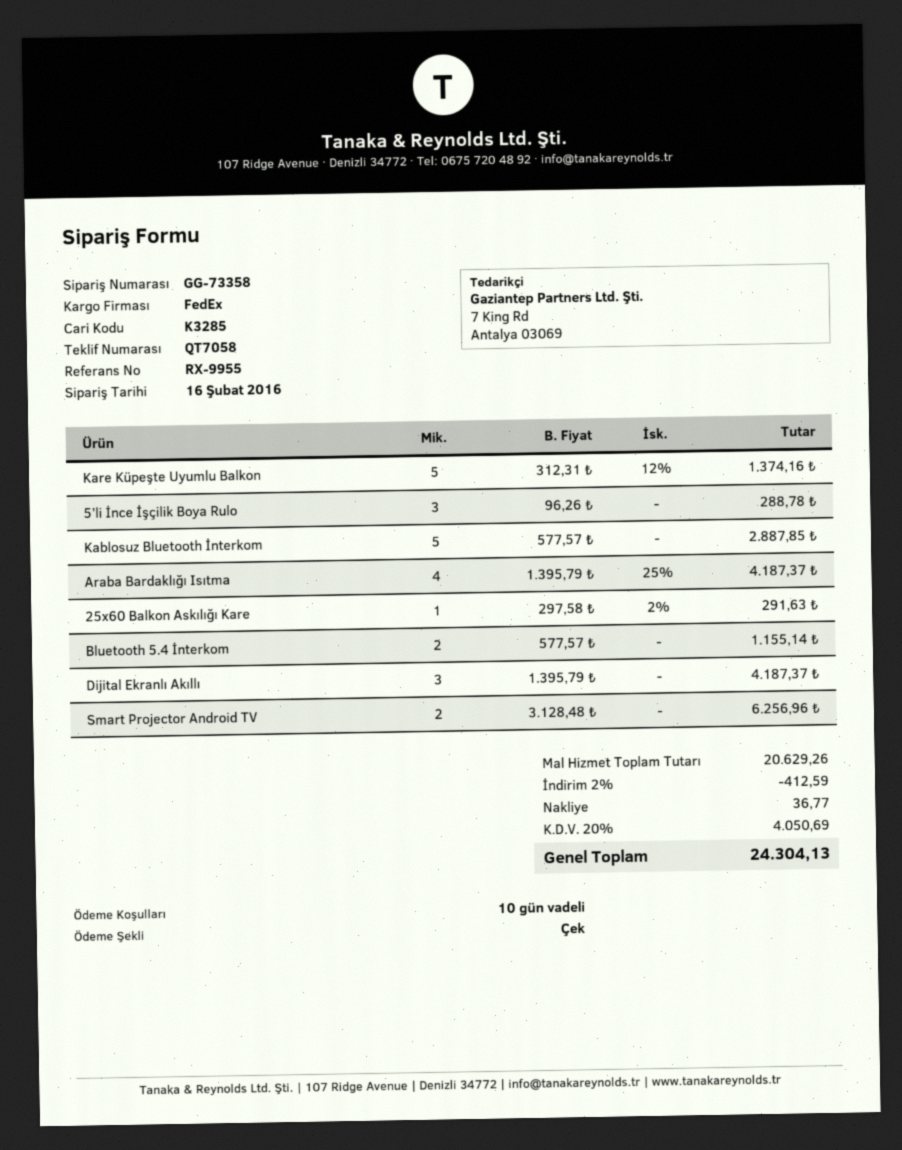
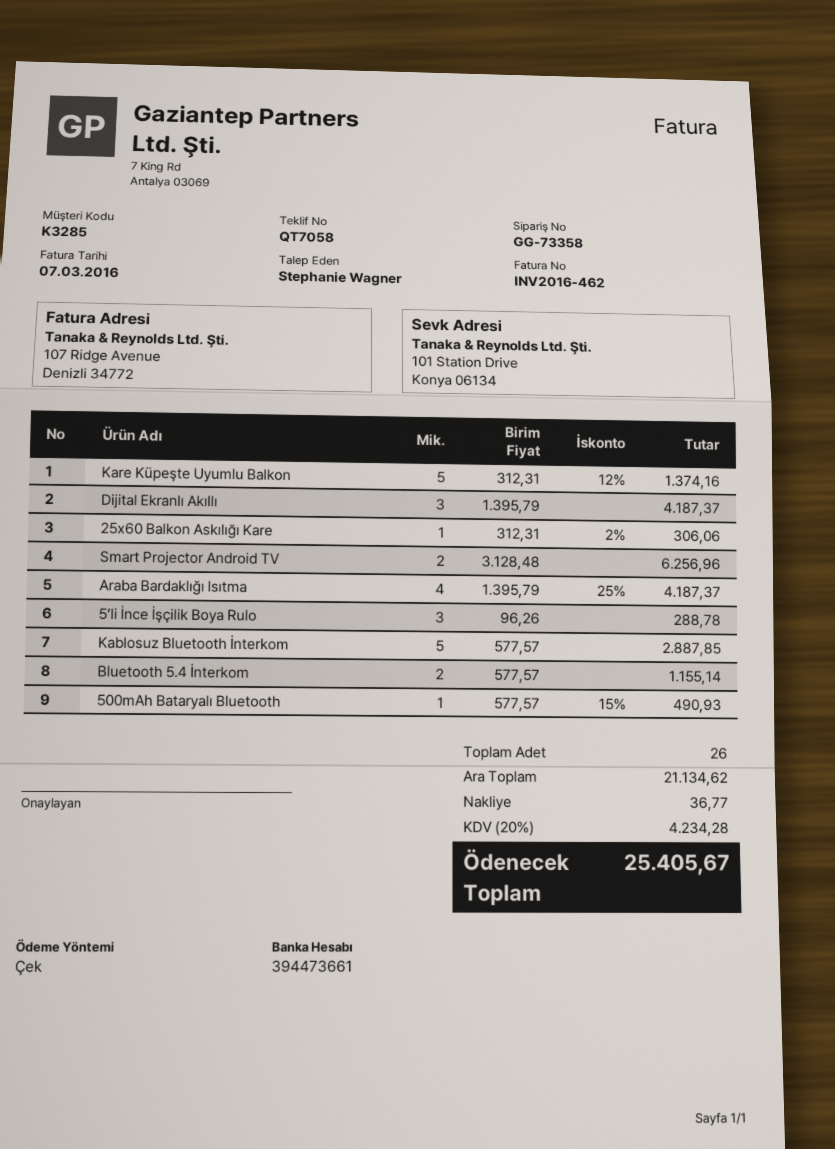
25x60 Balkon Askılığı Kare: 1 x 297.58 - 2% = 291.63 -> 1 x 312.31 - 2% = 306.06
500mAh Bataryalı Bluetooth: none -> 1 x 577.57 - 15% = 490.93
subtotal: 20629.26 -> 21134.62
discount: 2% = 412.59 -> none
tax: 20% = 4050.69 -> 20% = 4234.28
total: 24304.13 -> 25405.67

